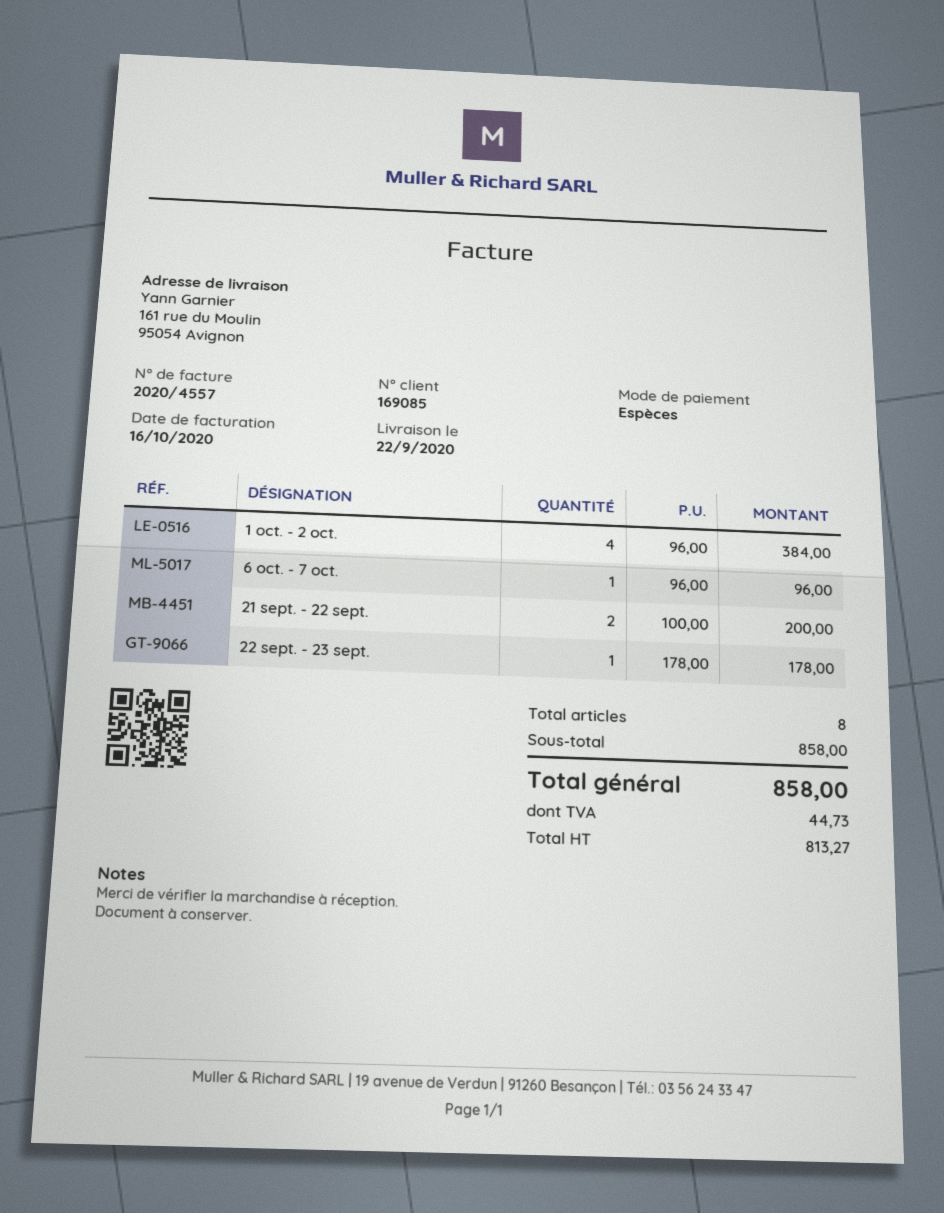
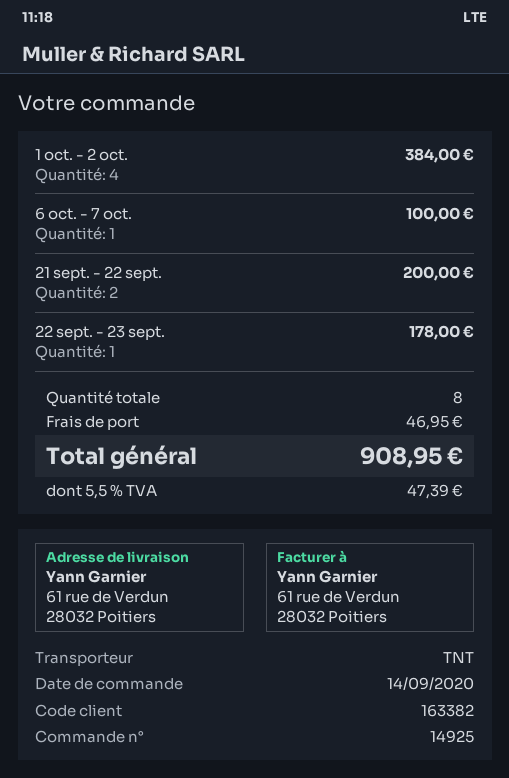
customer number: 169085 -> 163382
ship to: 161 rue du Moulin, 95054 Avignon -> 61 rue de Verdun, 28032 Poitiers
6 oct. - 7 oct.: 1 for 96.00 -> 1 for 100.00
shipping: none -> 46.95
tax: 44.73 -> 47.39
total: 858.00 -> 908.95

